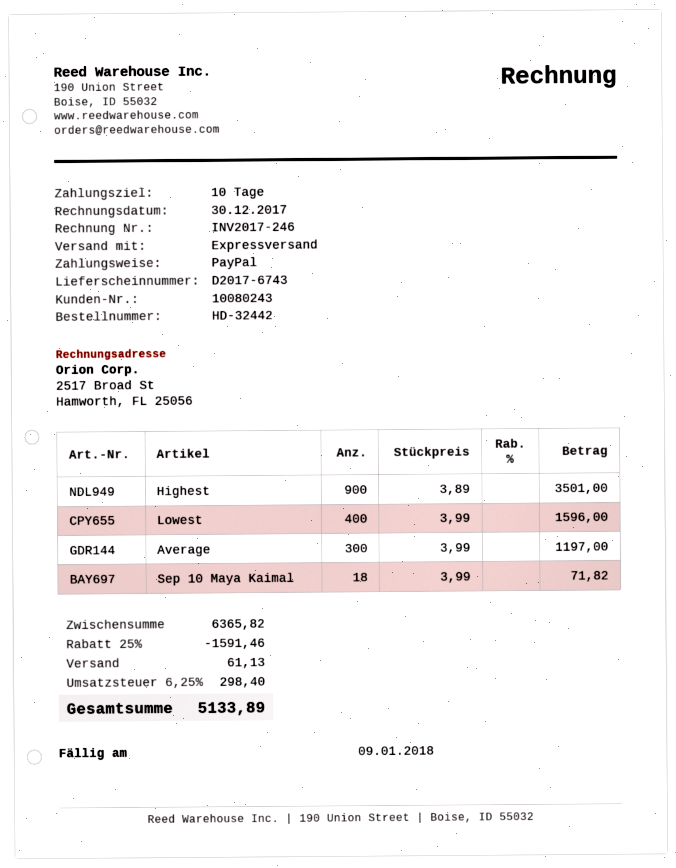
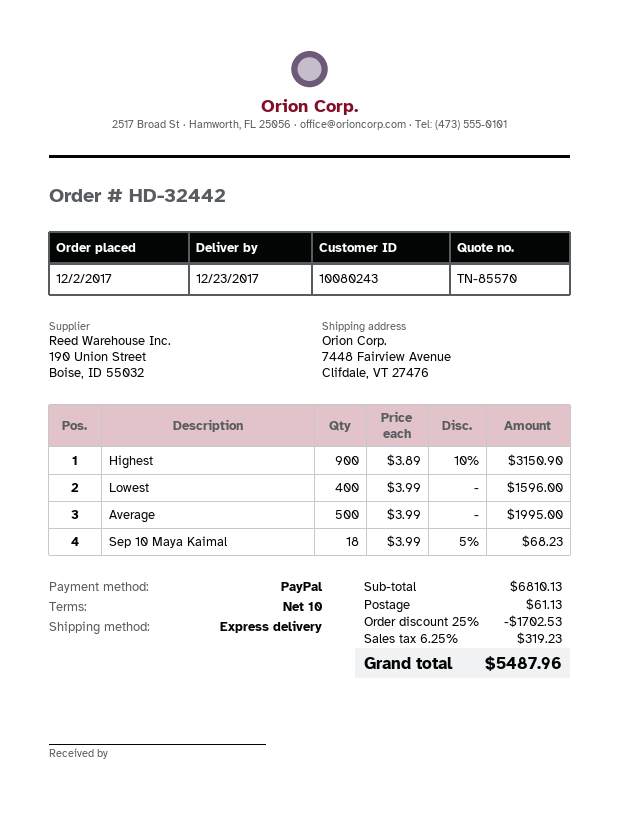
Highest: 900 x 3.89 = 3501.00 -> 900 x 3.89 - 10% = 3150.90
Average: 300 x 3.99 = 1197.00 -> 500 x 3.99 = 1995.00
Sep 10 Maya Kaimal: 18 x 3.99 = 71.82 -> 18 x 3.99 - 5% = 68.23
subtotal: 6365.82 -> 6810.13
discount: 25% = 1591.46 -> 25% = 1702.53
tax: 6.25% = 298.40 -> 6.25% = 319.23
total: 5133.89 -> 5487.96

